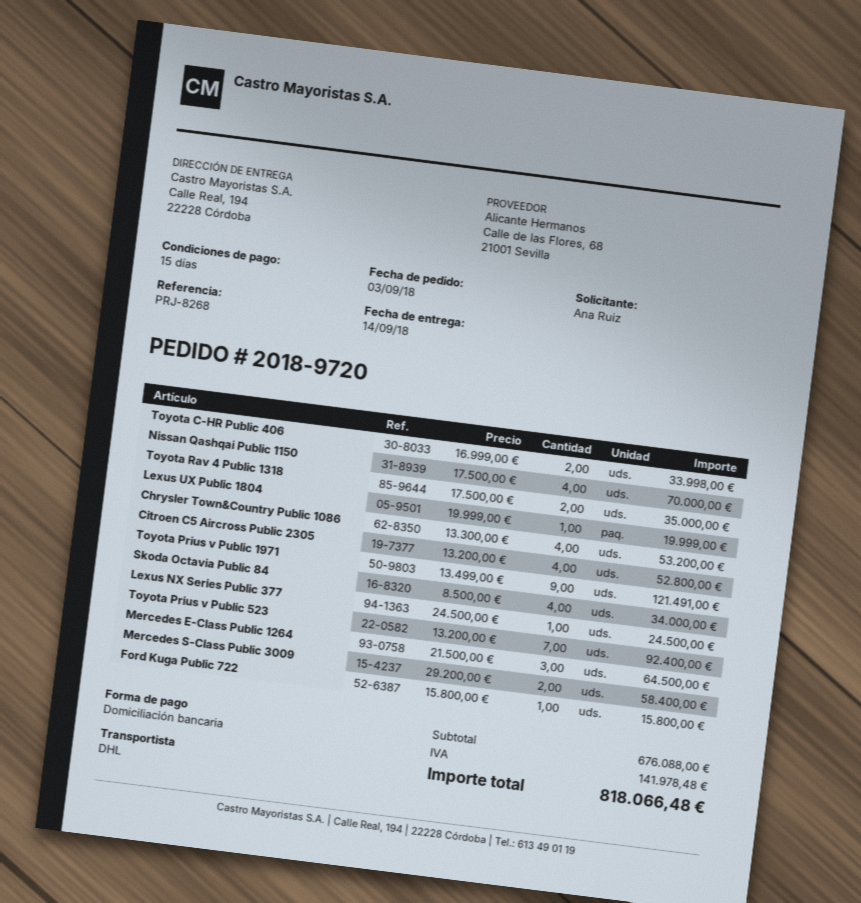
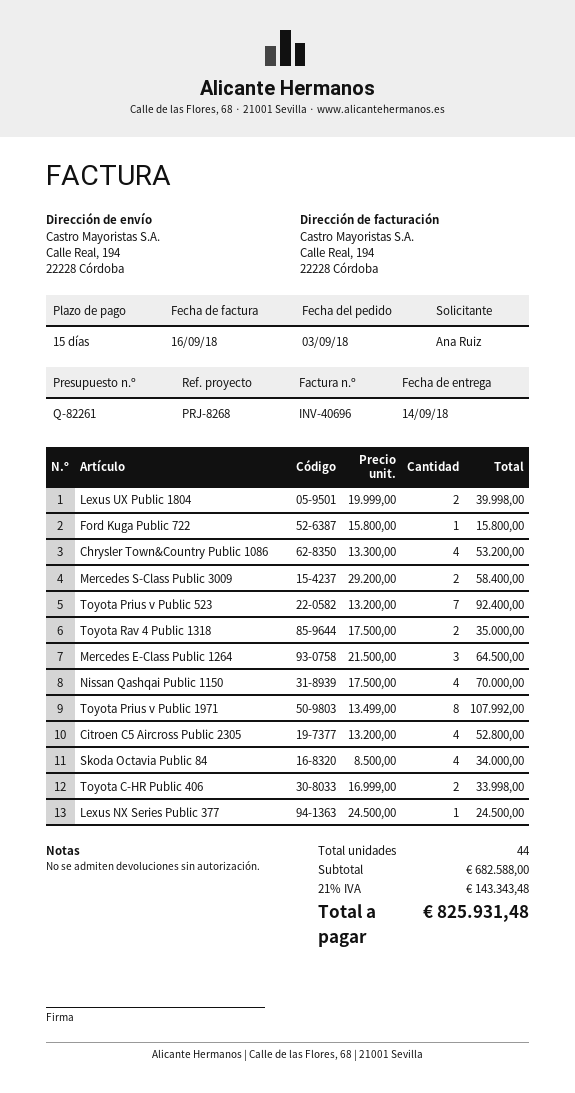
Lexus UX Public 1804: 1 x 19999.00 = 19999.00 -> 2 x 19999.00 = 39998.00
Toyota Prius v Public 1971: 9 x 13499.00 = 121491.00 -> 8 x 13499.00 = 107992.00
subtotal: 676088.00 -> 682588.00
tax: 141978.48 -> 143343.48
total: 818066.48 -> 825931.48

